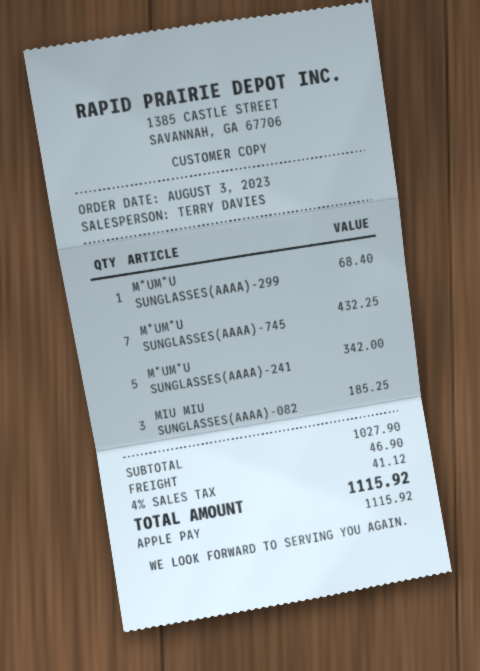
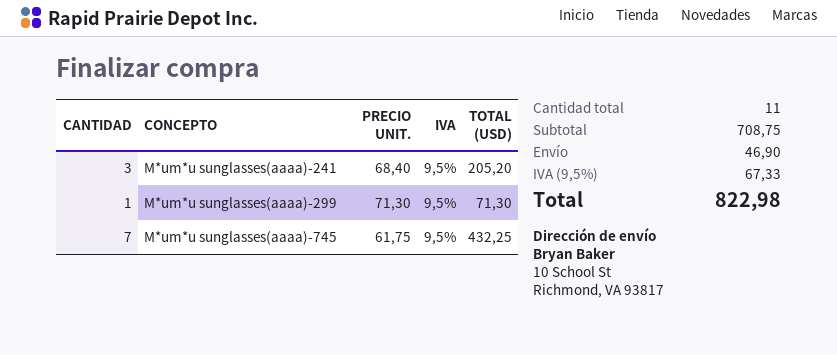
M*UM*U SUNGLASSES(AAAA)-299: 1 for 68.40 -> 1 for 71.30
M*UM*U SUNGLASSES(AAAA)-241: 5 for 342.00 -> 3 for 205.20
MIU MIU SUNGLASSES(AAAA)-082: 3 for 185.25 -> none
subtotal: 1027.90 -> 708.75
tax: 4% = 41.12 -> 9.5% = 67.33
total: 1115.92 -> 822.98

